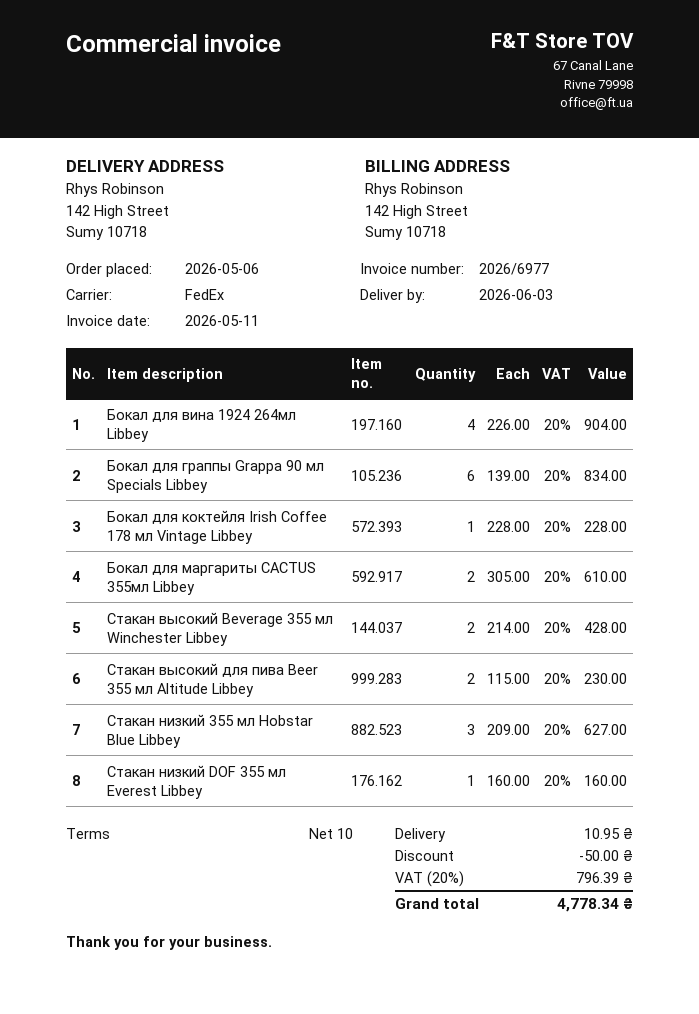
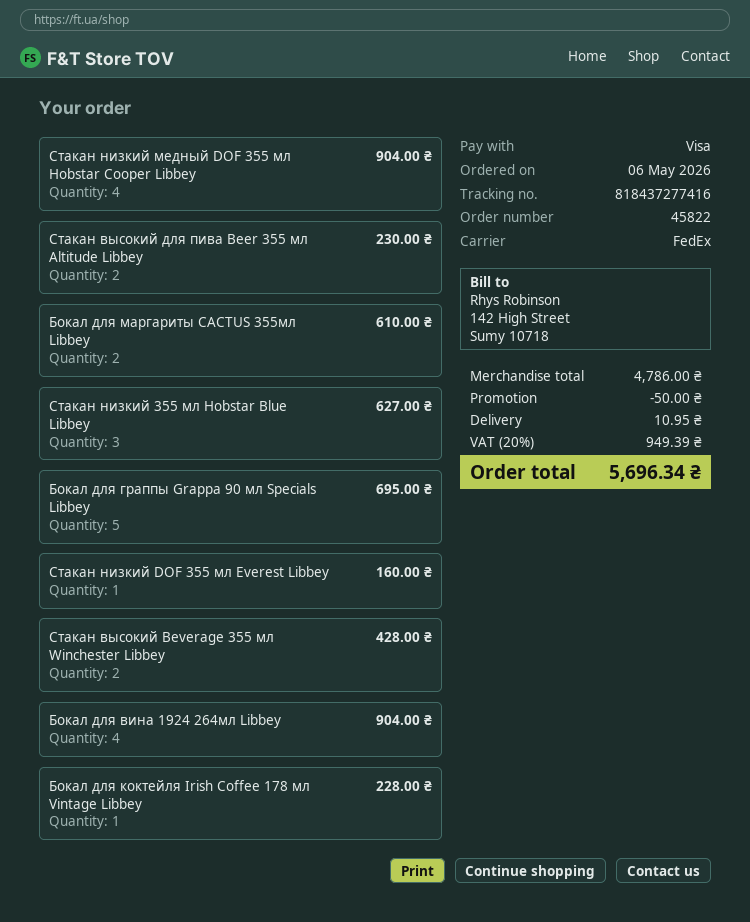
Бокал для граппы Grappa 90 мл Specials Libbey: 6 for 834.00 -> 5 for 695.00
Стакан низкий медный DOF 355 мл Hobstar Cooper Libbey: none -> 4 for 904.00
tax: 20% = 796.39 -> 20% = 949.39
total: 4778.34 -> 5696.34

